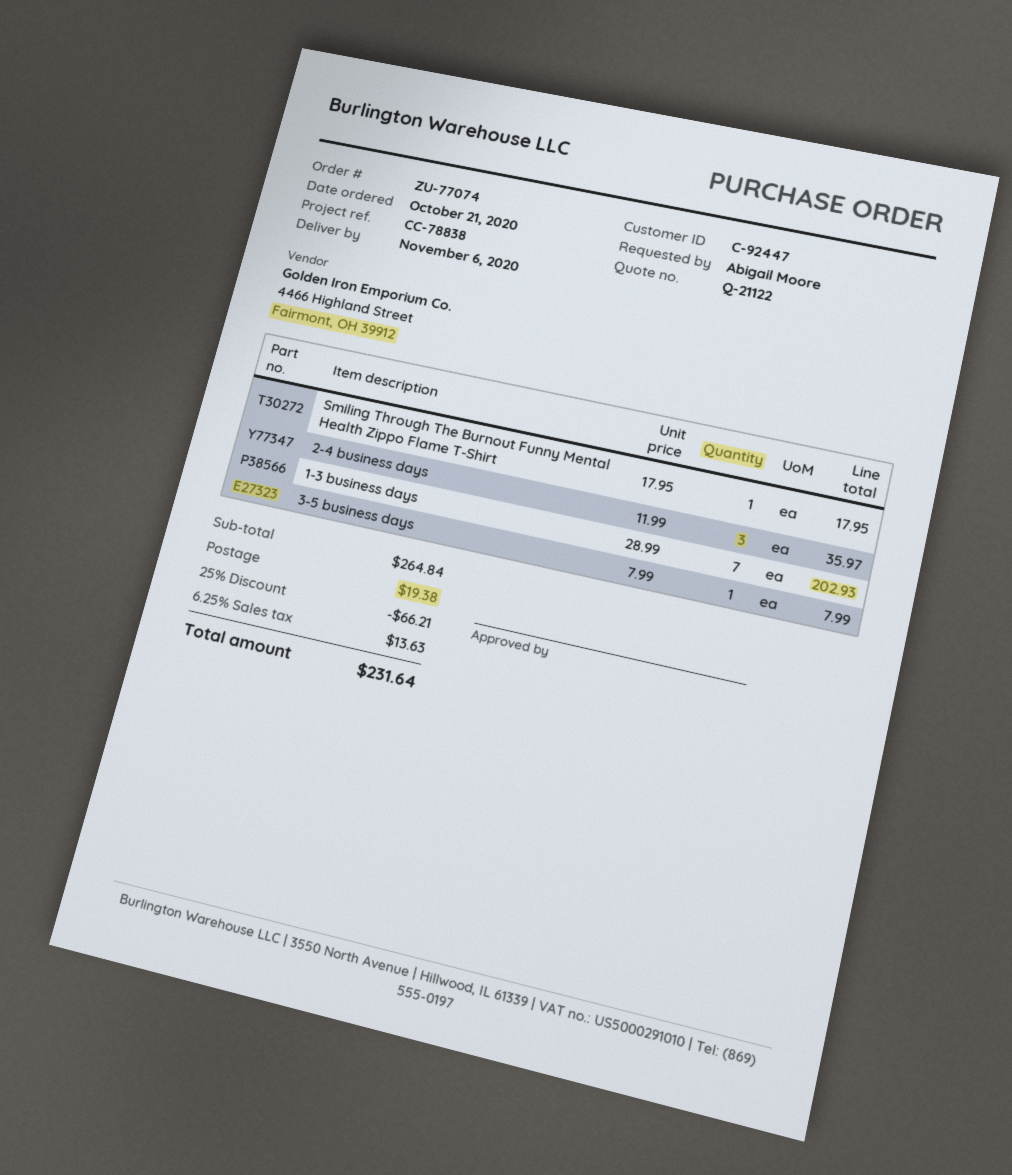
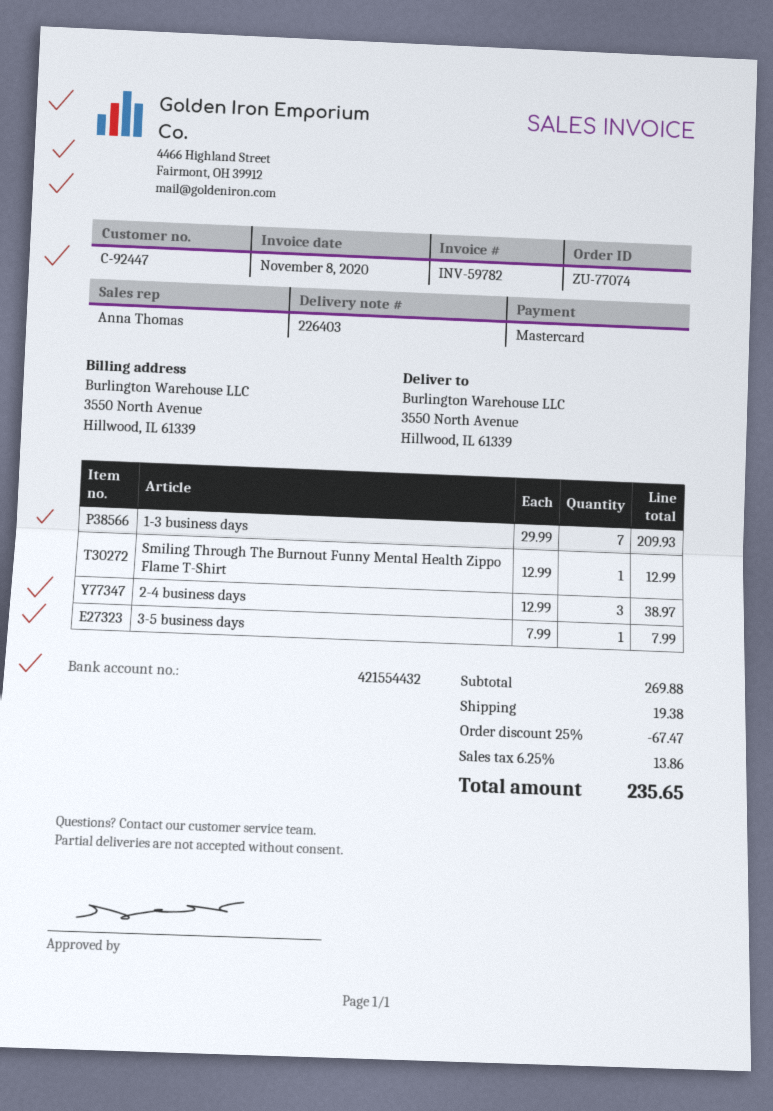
Smiling Through The Burnout Funny Mental Health Zippo Flame T-Shirt: 1 x 17.95 = 17.95 -> 1 x 12.99 = 12.99
2-4 business days: 3 x 11.99 = 35.97 -> 3 x 12.99 = 38.97
1-3 business days: 7 x 28.99 = 202.93 -> 7 x 29.99 = 209.93
subtotal: 264.84 -> 269.88
discount: 25% = 66.21 -> 25% = 67.47
tax: 6.25% = 13.63 -> 6.25% = 13.86
total: 231.64 -> 235.65

